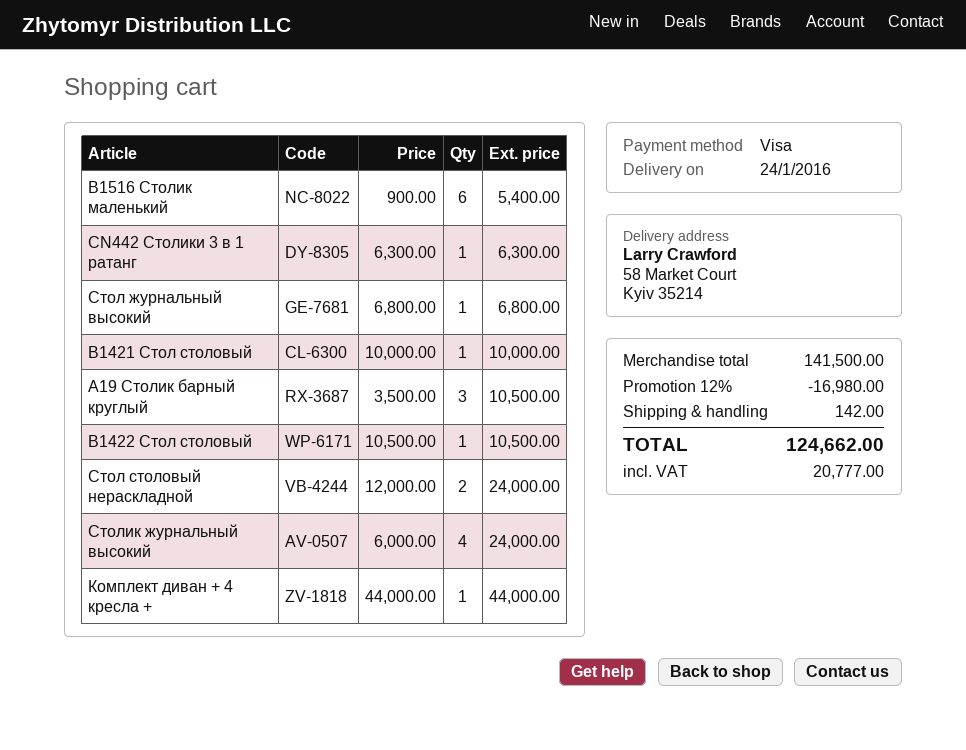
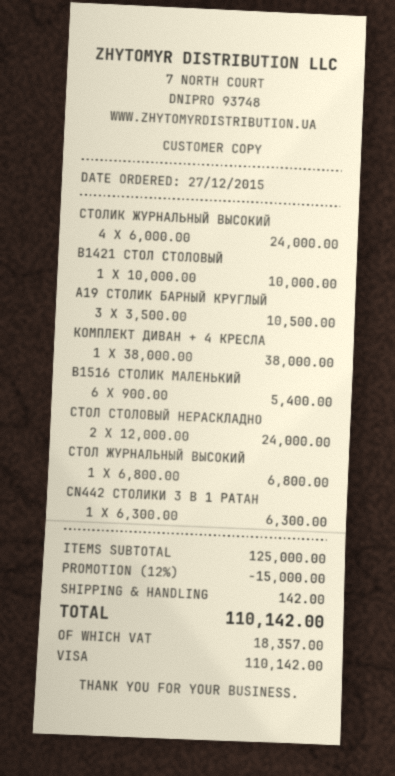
В1422 Стол столовый: 1 x 10500.00 = 10500.00 -> none
Комплект диван + 4 кресла +: 1 x 44000.00 = 44000.00 -> 1 x 38000.00 = 38000.00
subtotal: 141500.00 -> 125000.00
discount: 12% = 16980.00 -> 12% = 15000.00
tax: 20777.00 -> 18357.00
total: 124662.00 -> 110142.00

